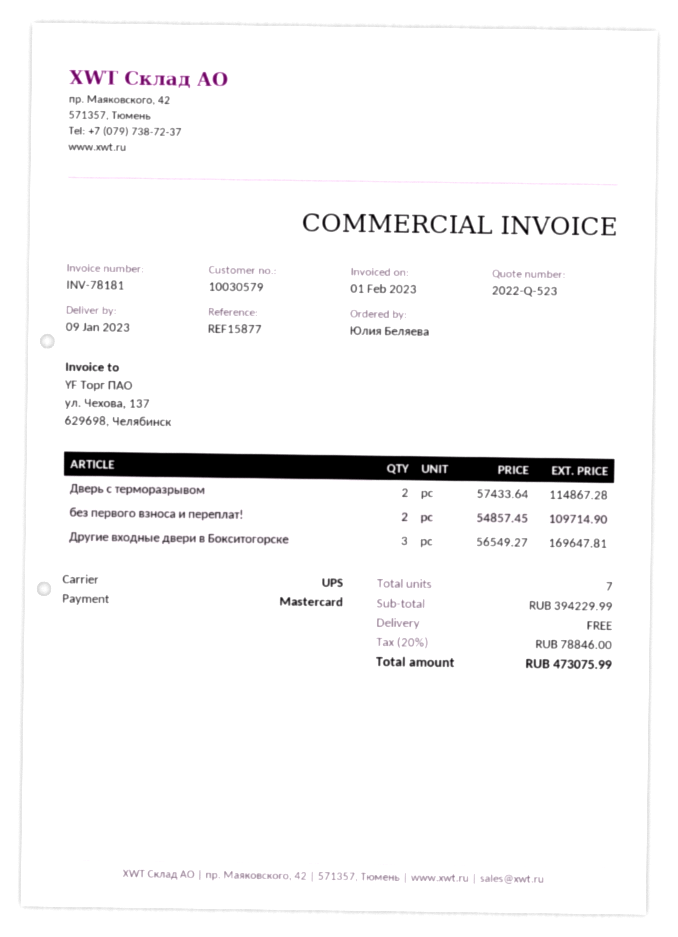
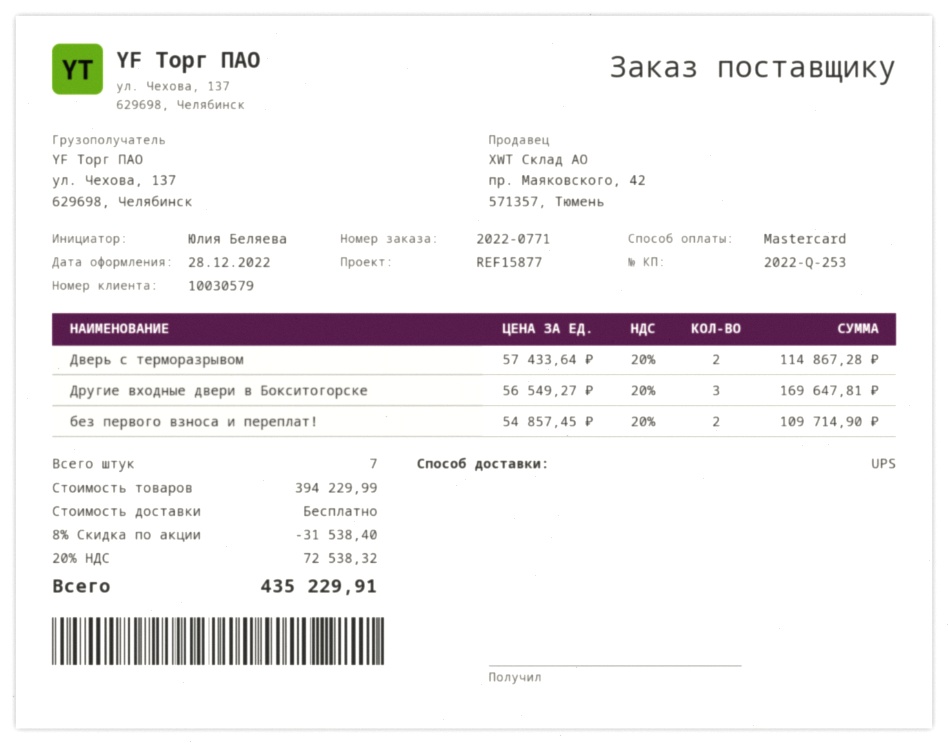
quote number: 2022-Q-523 -> 2022-Q-253
discount: none -> 8% = 31538.40
tax: 20% = 78846.00 -> 20% = 72538.32
total: 473075.99 -> 435229.91

